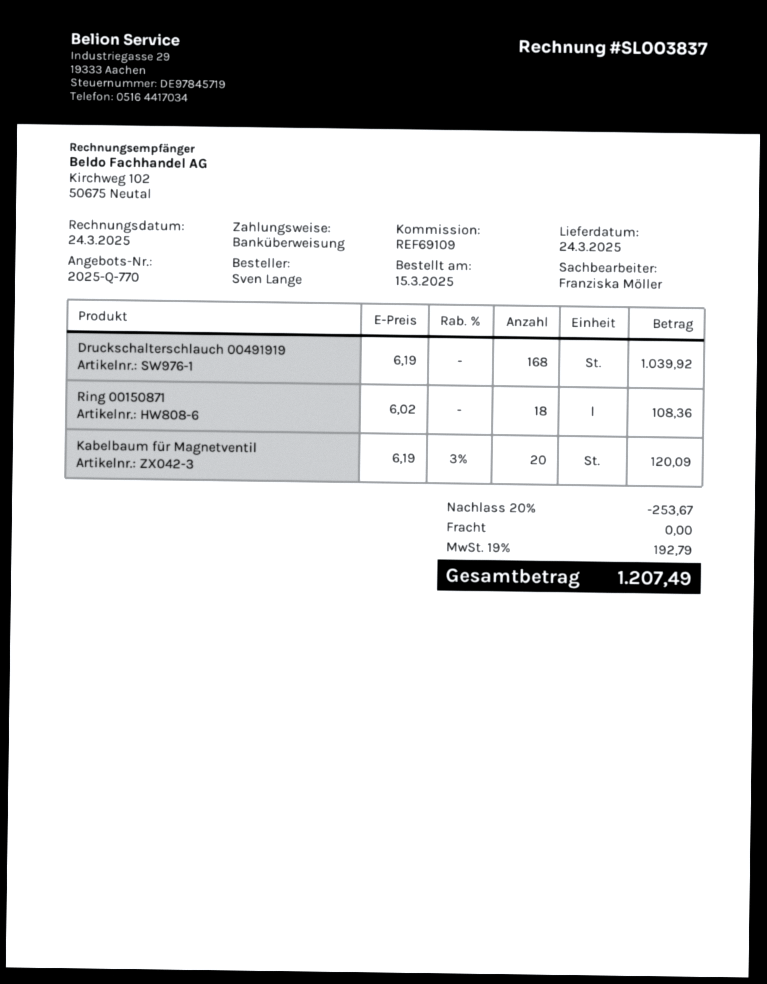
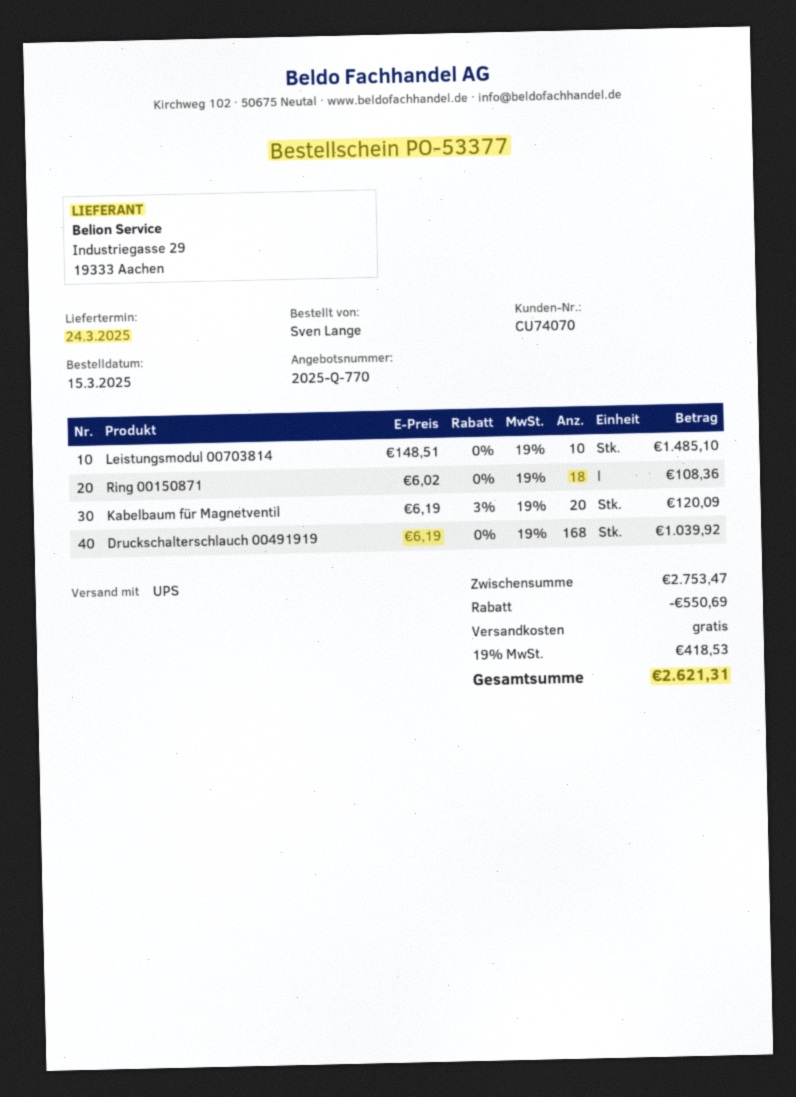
Leistungsmodul 00703814: none -> 10 x 148.51 = 1485.10
discount: 253.67 -> 550.69
tax: 19% = 192.79 -> 19% = 418.53
total: 1207.49 -> 2621.31

